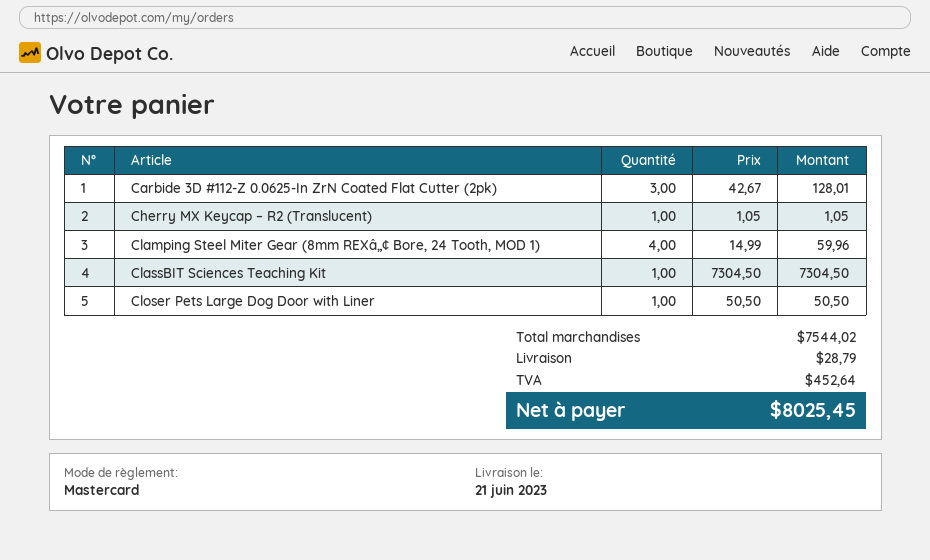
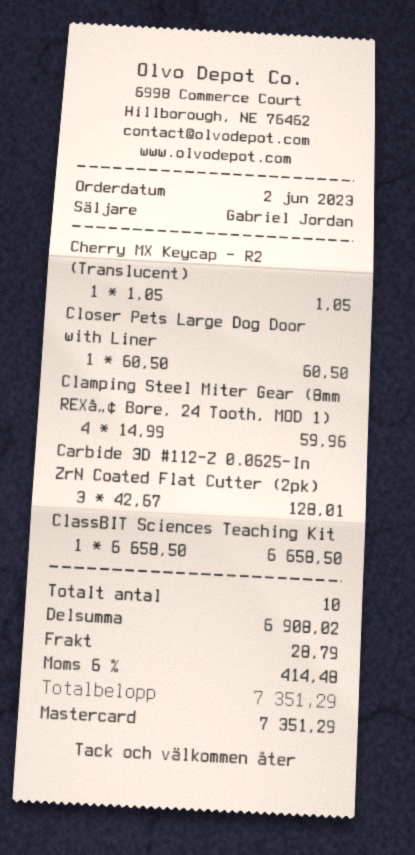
ClassBIT Sciences Teaching Kit: 1 x 7304.50 = 7304.50 -> 1 x 6658.50 = 6658.50
Closer Pets Large Dog Door with Liner: 1 x 50.50 = 50.50 -> 1 x 60.50 = 60.50
subtotal: 7544.02 -> 6908.02
tax: 452.64 -> 414.48
total: 8025.45 -> 7351.29

